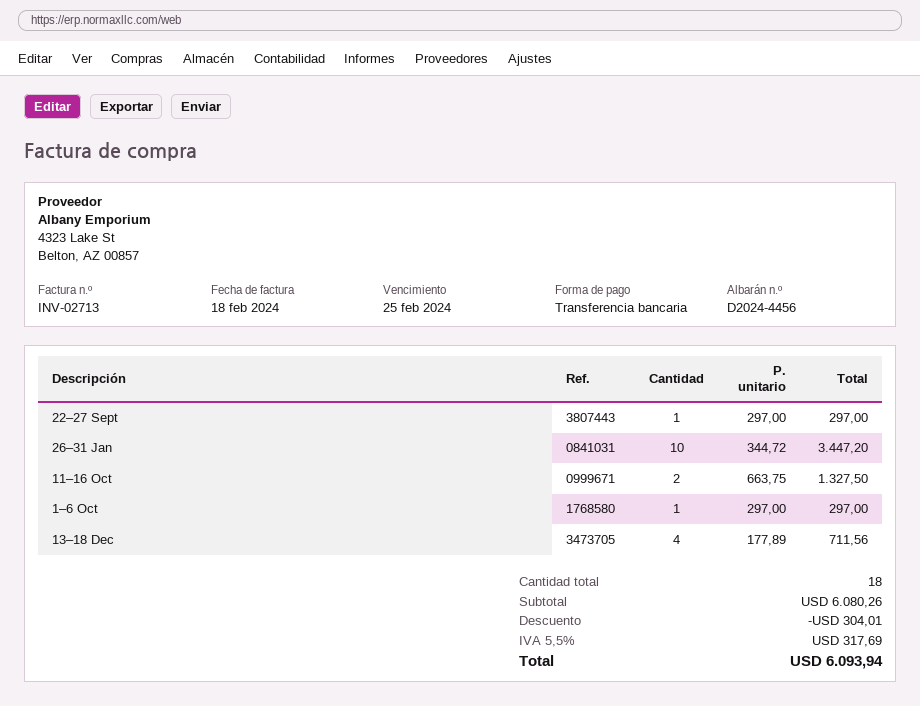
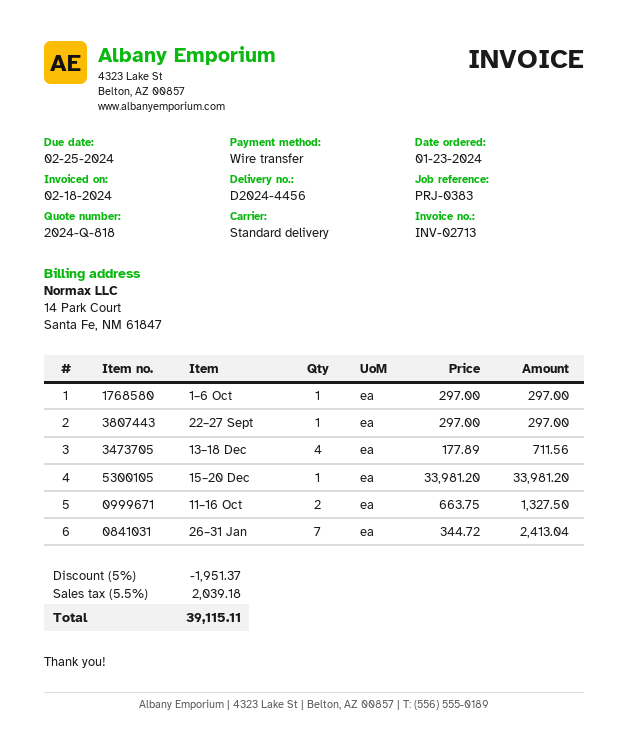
26–31 Jan: 10 x 344.72 = 3447.20 -> 7 x 344.72 = 2413.04
15–20 Dec: none -> 1 x 33981.20 = 33981.20
discount: 304.01 -> 1951.37
tax: 5.5% = 317.69 -> 5.5% = 2039.18
total: 6093.94 -> 39115.11

